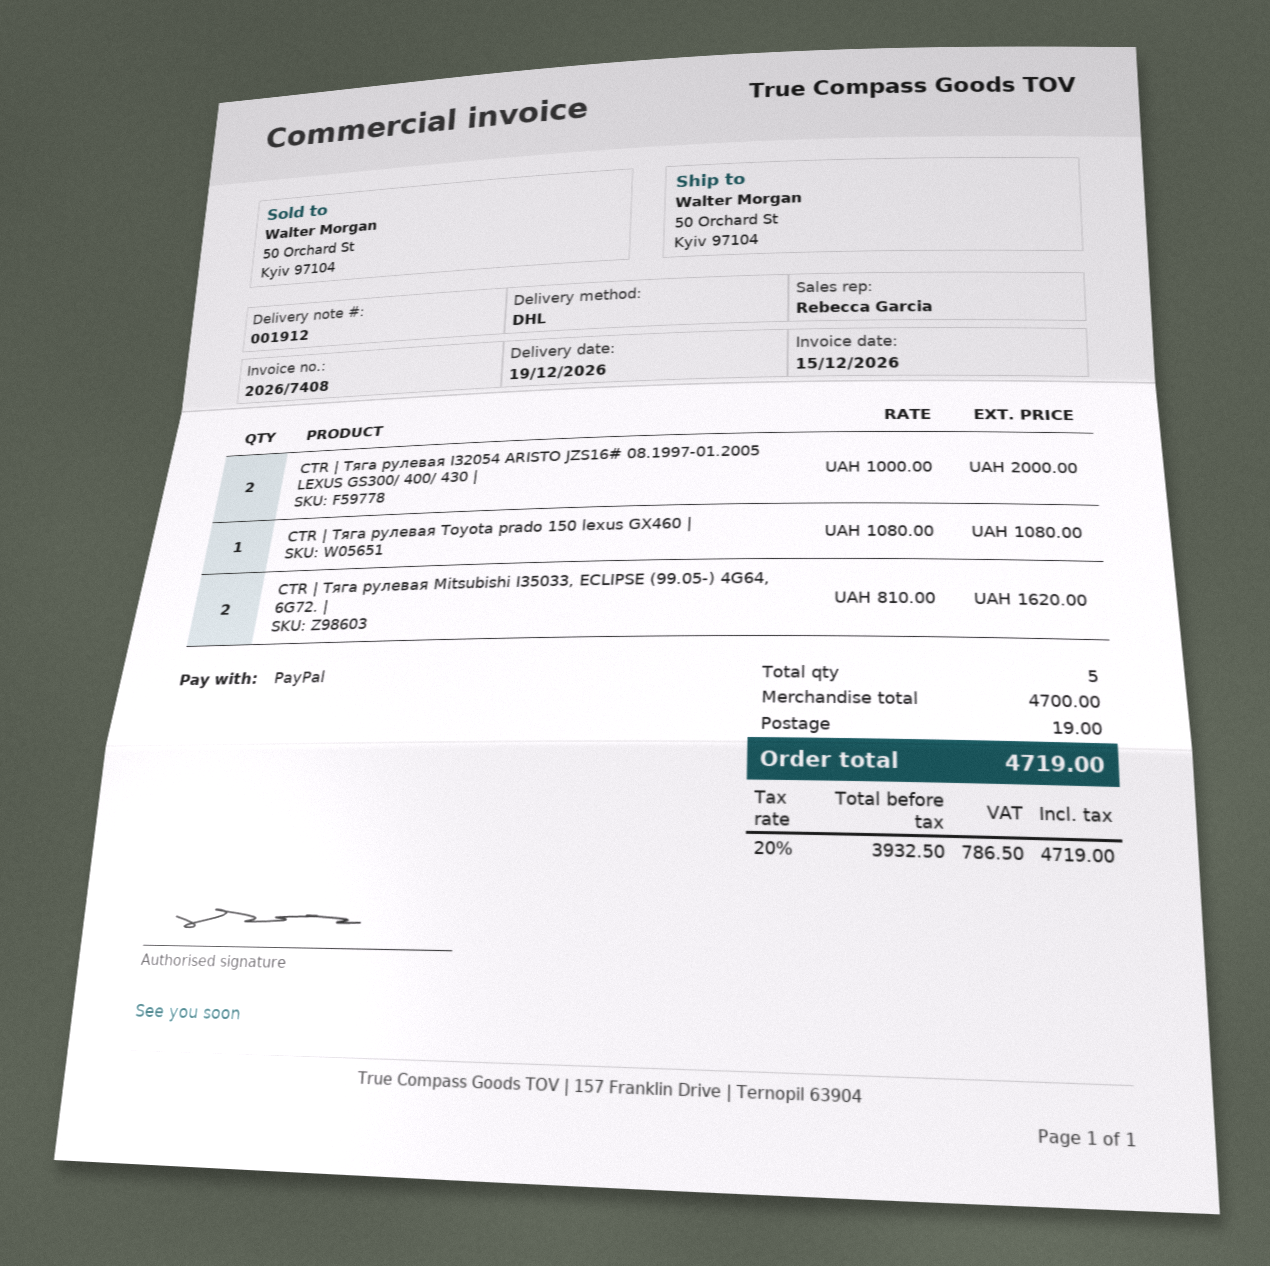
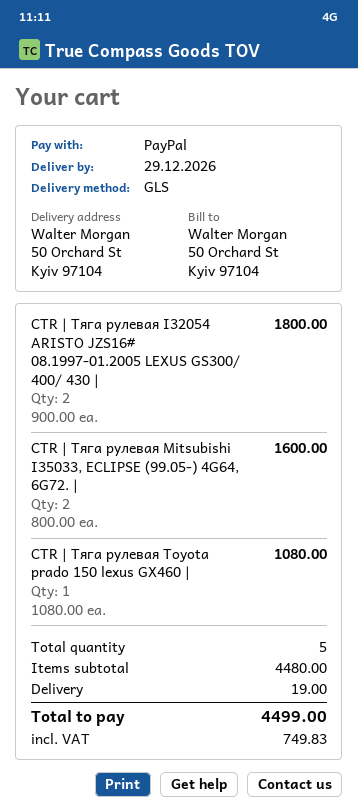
delivery date: 2026-12-19 -> 2026-12-29
shipping method: DHL -> GLS
CTR | Тяга рулевая I32054 ARISTO JZS16# 08.1997-01.2005 LEXUS GS300/ 400/ 430 |: 2 x 1000.00 = 2000.00 -> 2 x 900.00 = 1800.00
CTR | Тяга рулевая Mitsubishi I35033, ECLIPSE (99.05-) 4G64, 6G72. |: 2 x 810.00 = 1620.00 -> 2 x 800.00 = 1600.00
subtotal: 4700.00 -> 4480.00
tax: 786.50 -> 749.83
total: 4719.00 -> 4499.00

